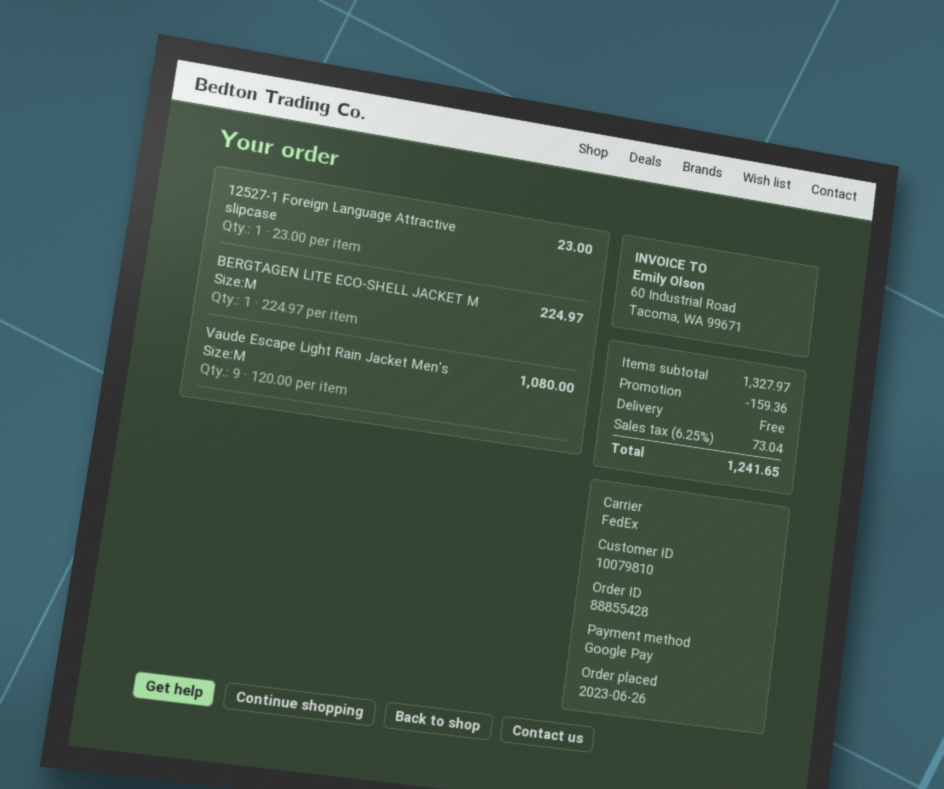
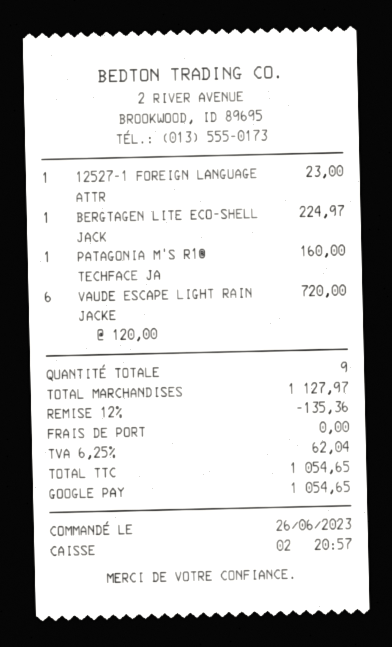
Vaude Escape Light Rain Jacket Men's Size:M: 9 x 120.00 = 1080.00 -> 6 x 120.00 = 720.00
PATAGONIA M'S R1® TECHFACE JA: none -> 1 x 160.00 = 160.00
subtotal: 1327.97 -> 1127.97
discount: 159.36 -> 135.36
tax: 6.25% = 73.04 -> 6.25% = 62.04
total: 1241.65 -> 1054.65

